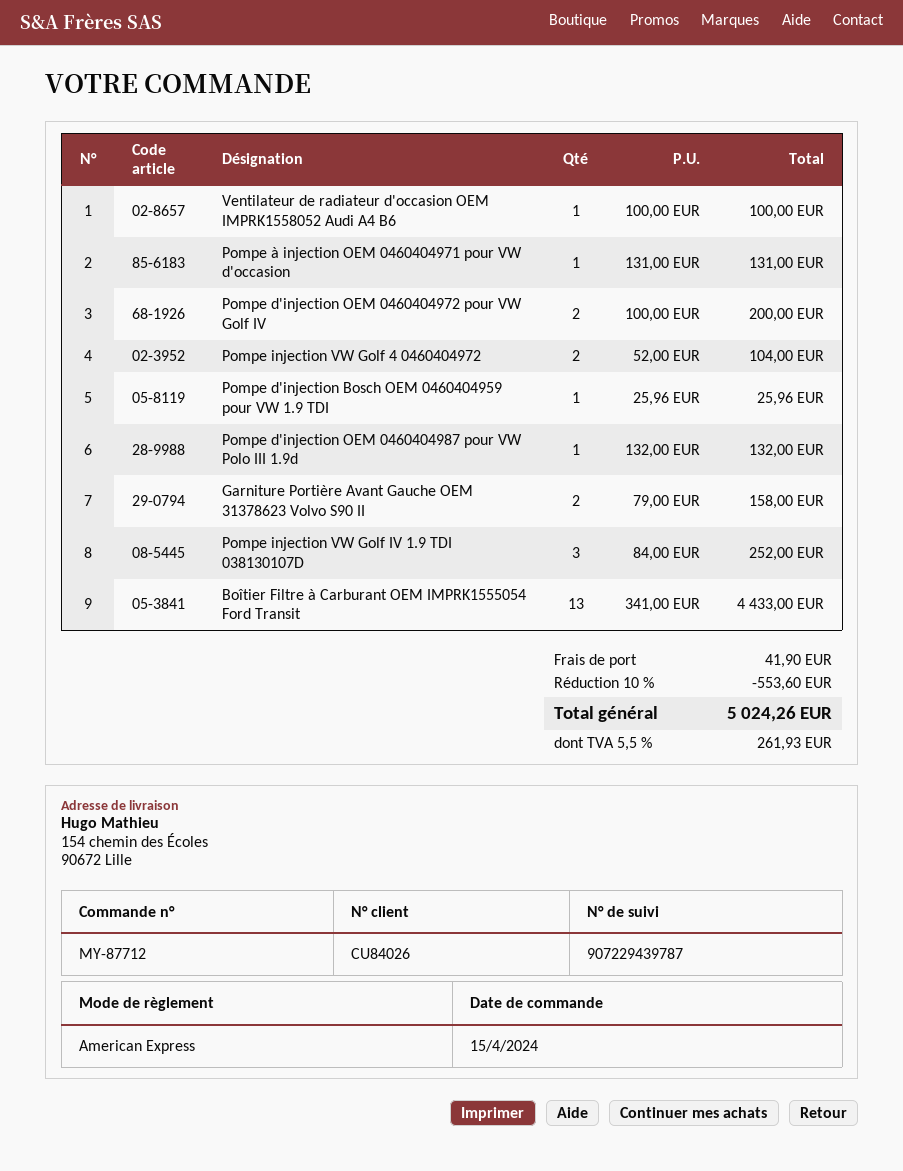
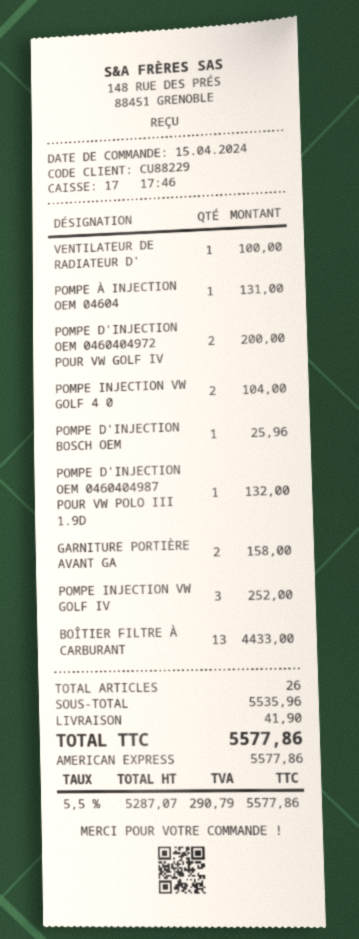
customer number: CU84026 -> CU88229
discount: 10% = 553.60 -> none
tax: 5.5% = 261.93 -> 5.5% = 290.79
total: 5024.26 -> 5577.86

